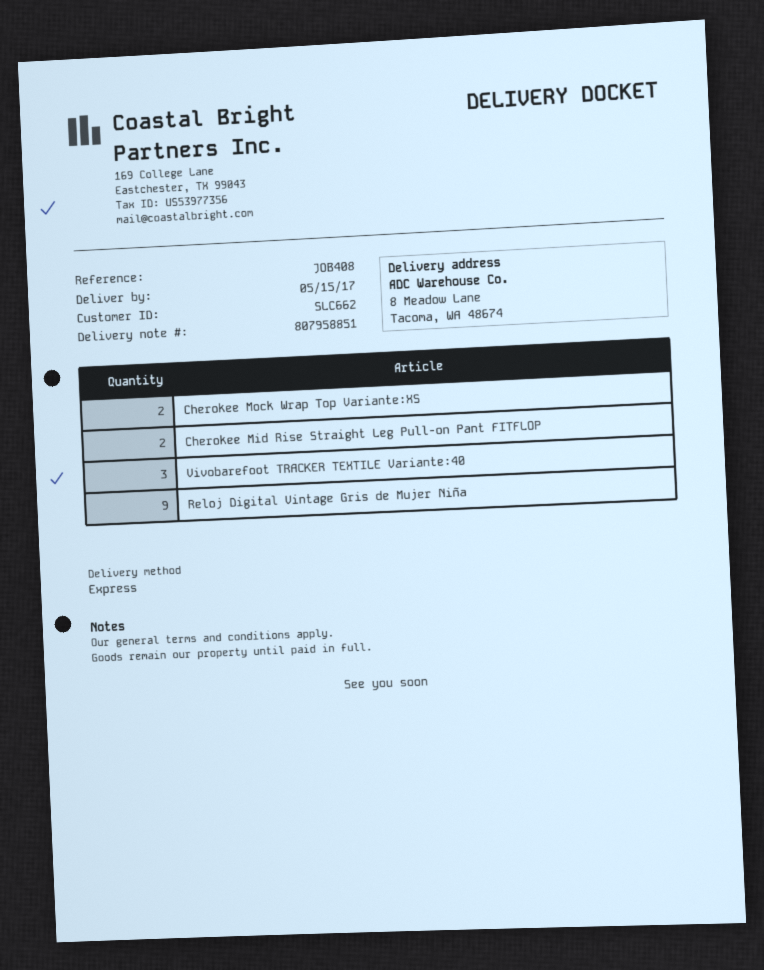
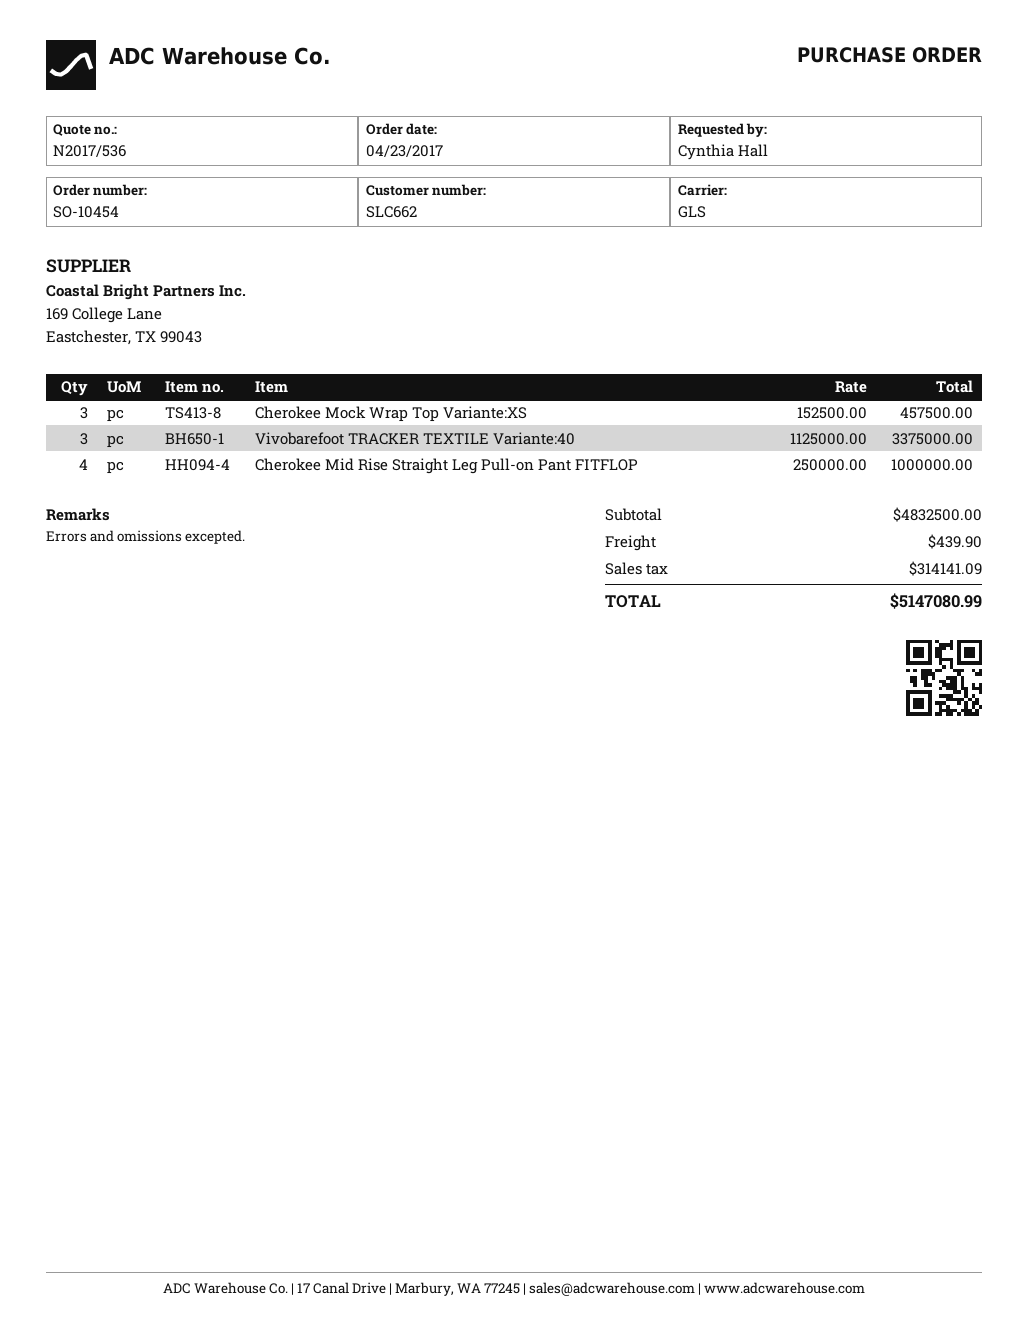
shipping method: express -> GLS
Cherokee Mock Wrap Top Variante:XS: 2 -> 3
Cherokee Mid Rise Straight Leg Pull-on Pant FITFLOP: 2 -> 4
Reloj Digital Vintage Gris de Mujer Niña: 9 -> none

